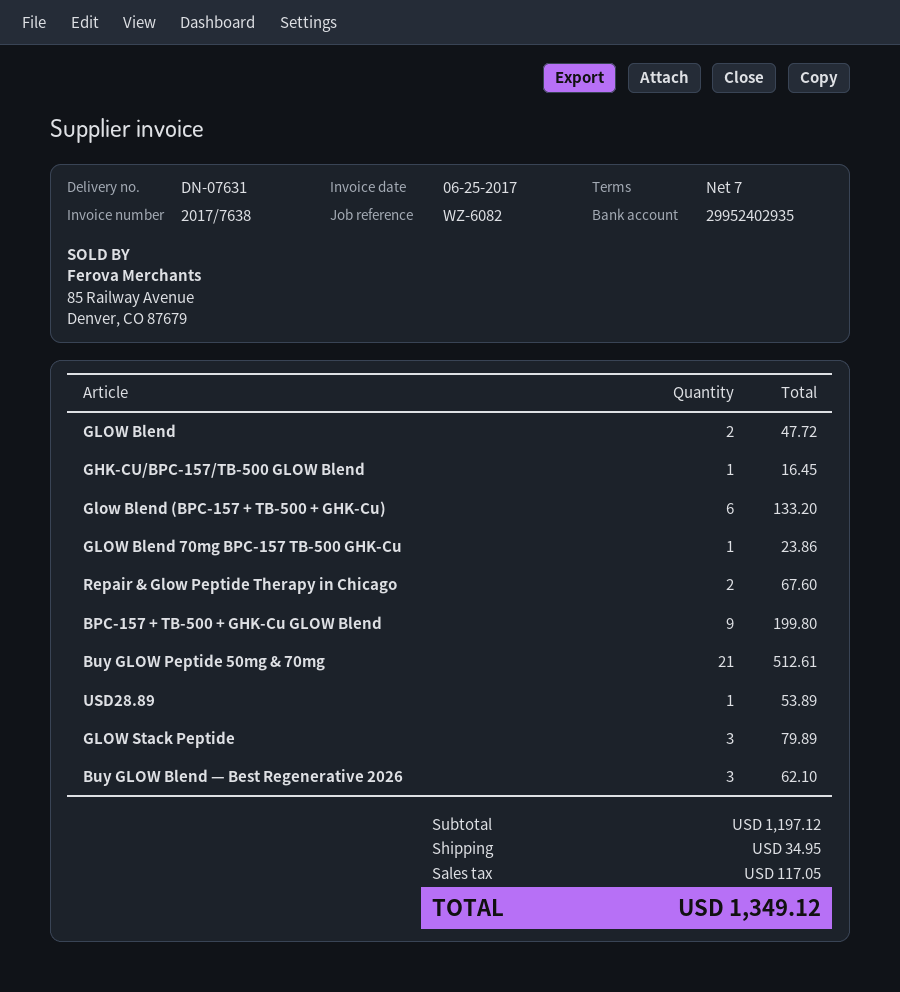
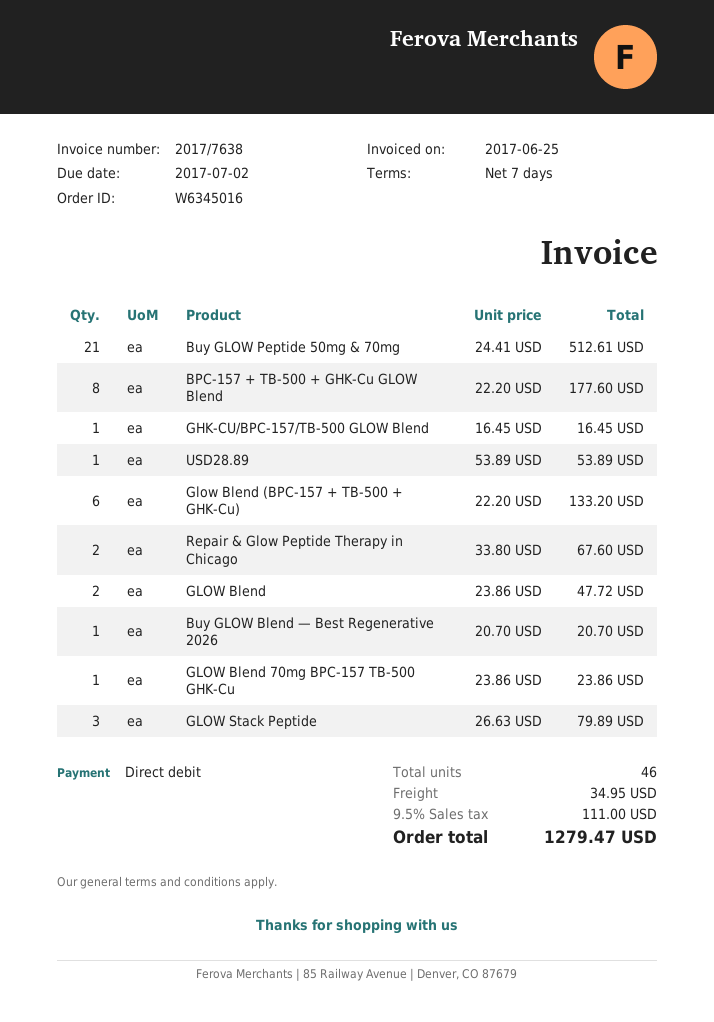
BPC-157 + TB-500 + GHK-Cu GLOW Blend: 9 for 199.80 -> 8 for 177.60
Buy GLOW Blend — Best Regenerative 2026: 3 for 62.10 -> 1 for 20.70
tax: 117.05 -> 111.00
total: 1349.12 -> 1279.47

